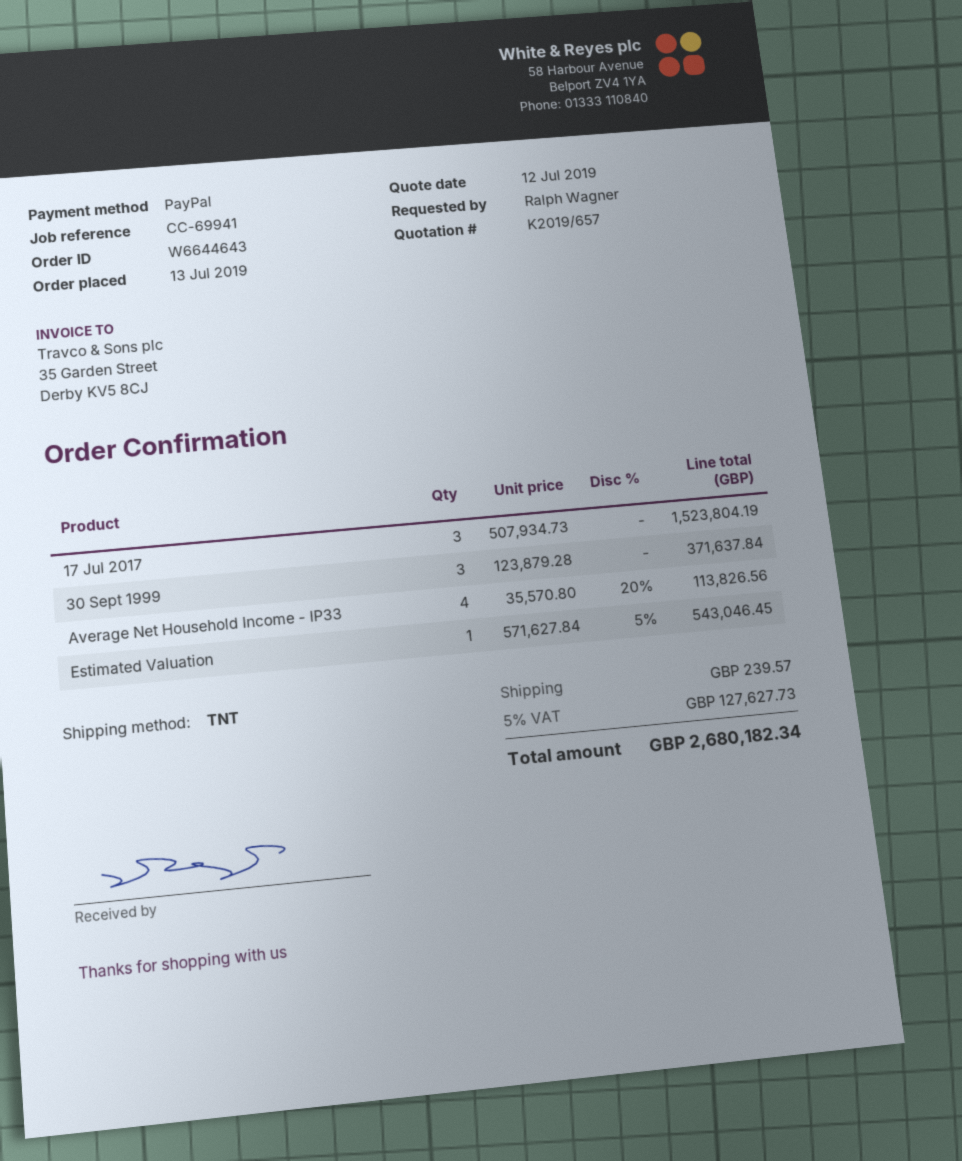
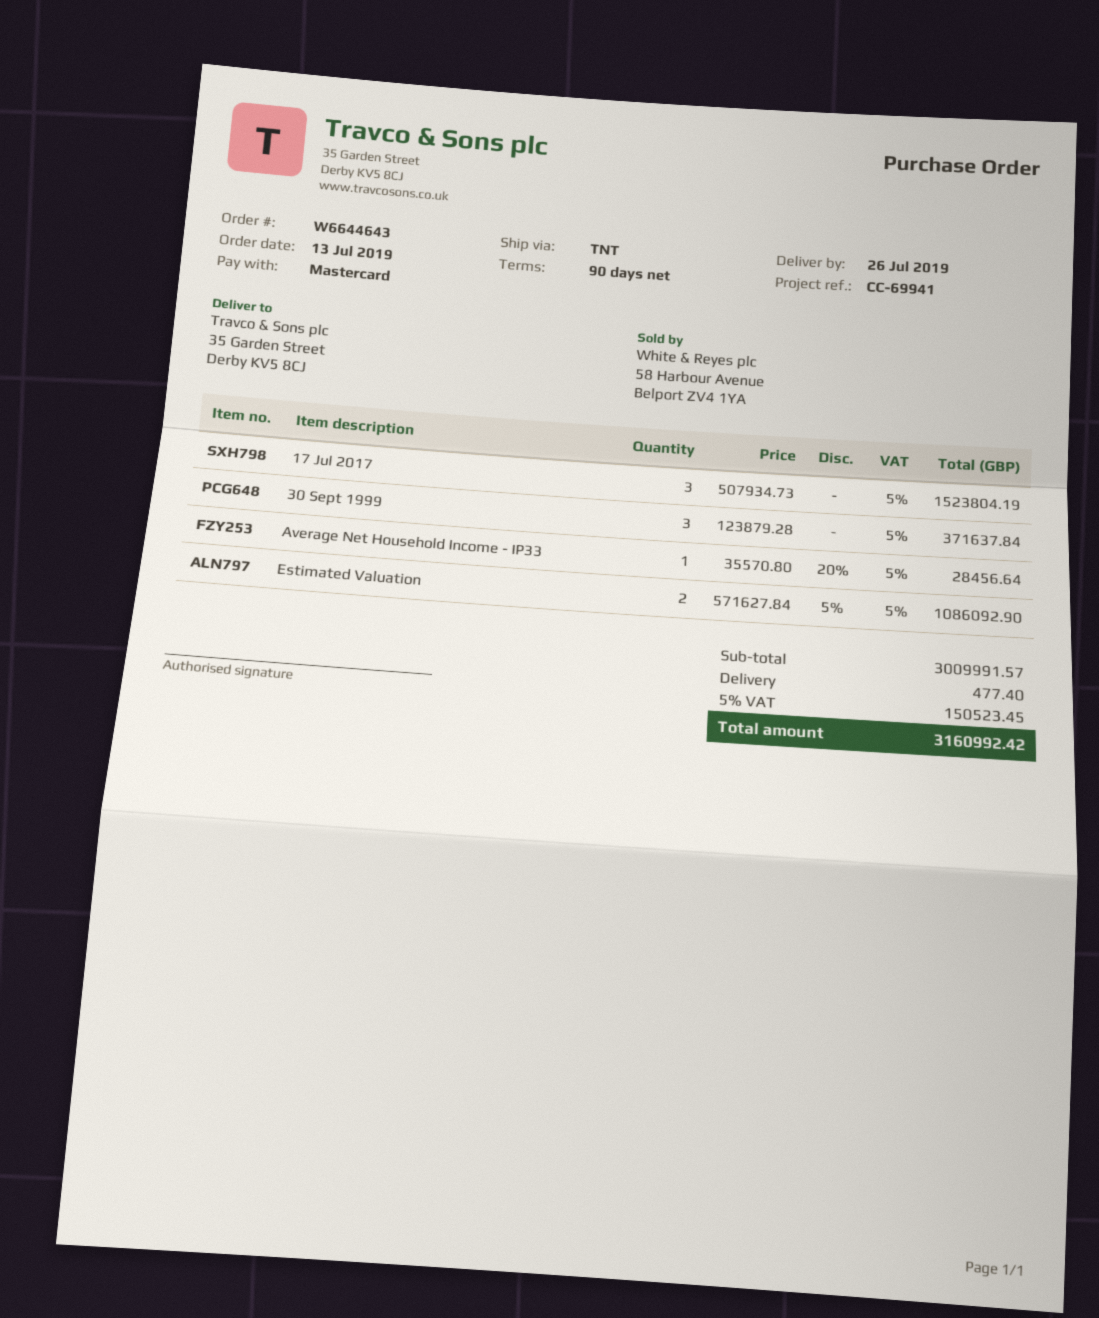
payment method: PayPal -> Mastercard
Average Net Household Income - IP33: 4 x 35570.80 - 20% = 113826.56 -> 1 x 35570.80 - 20% = 28456.64
Estimated Valuation: 1 x 571627.84 - 5% = 543046.45 -> 2 x 571627.84 - 5% = 1086092.90
shipping: 239.57 -> 477.40
tax: 5% = 127627.73 -> 5% = 150523.45
total: 2680182.34 -> 3160992.42

